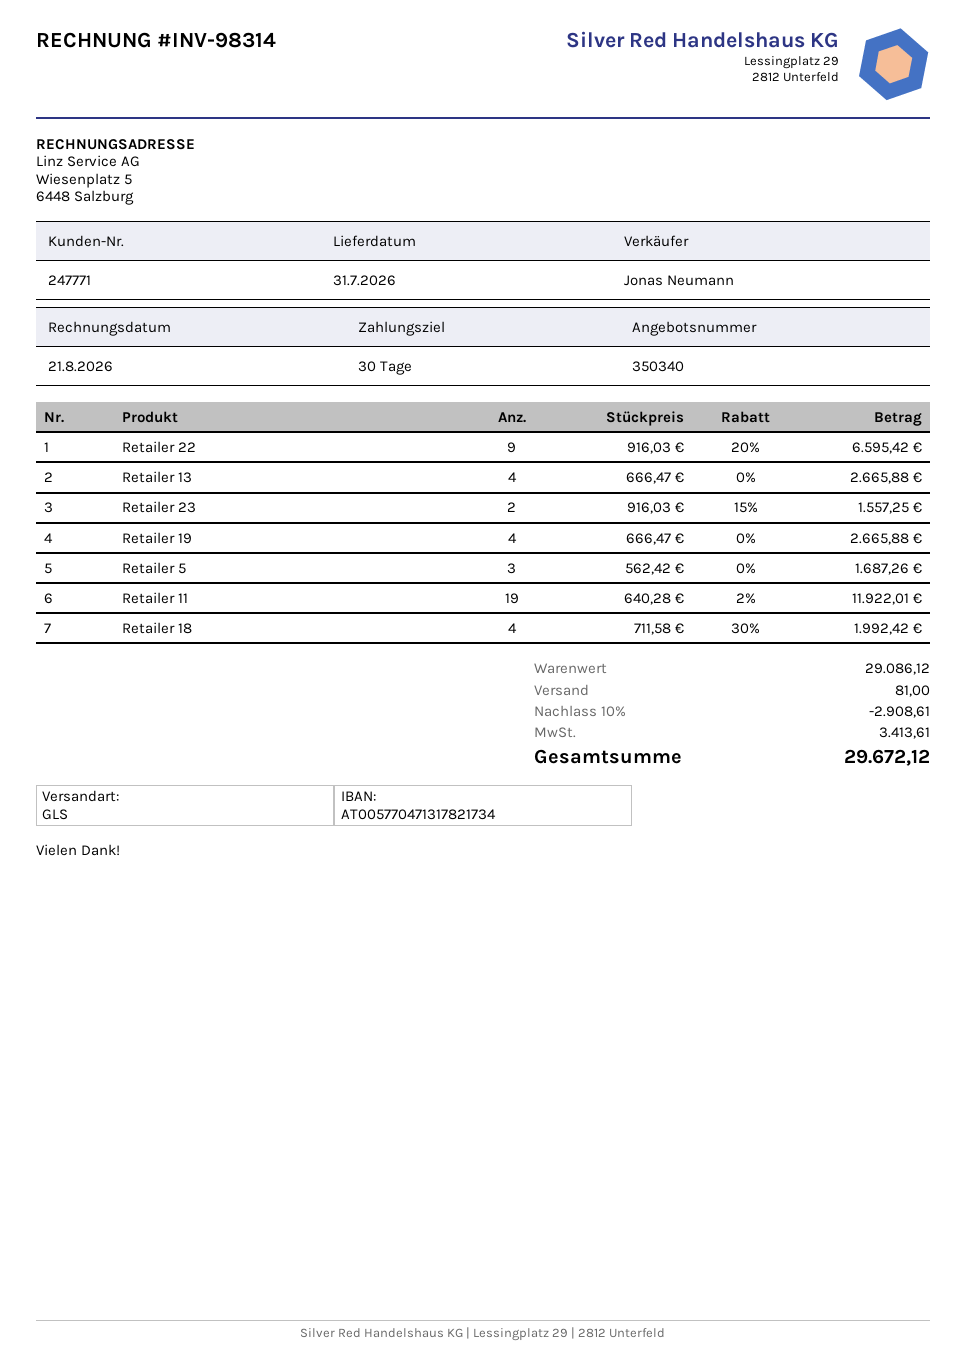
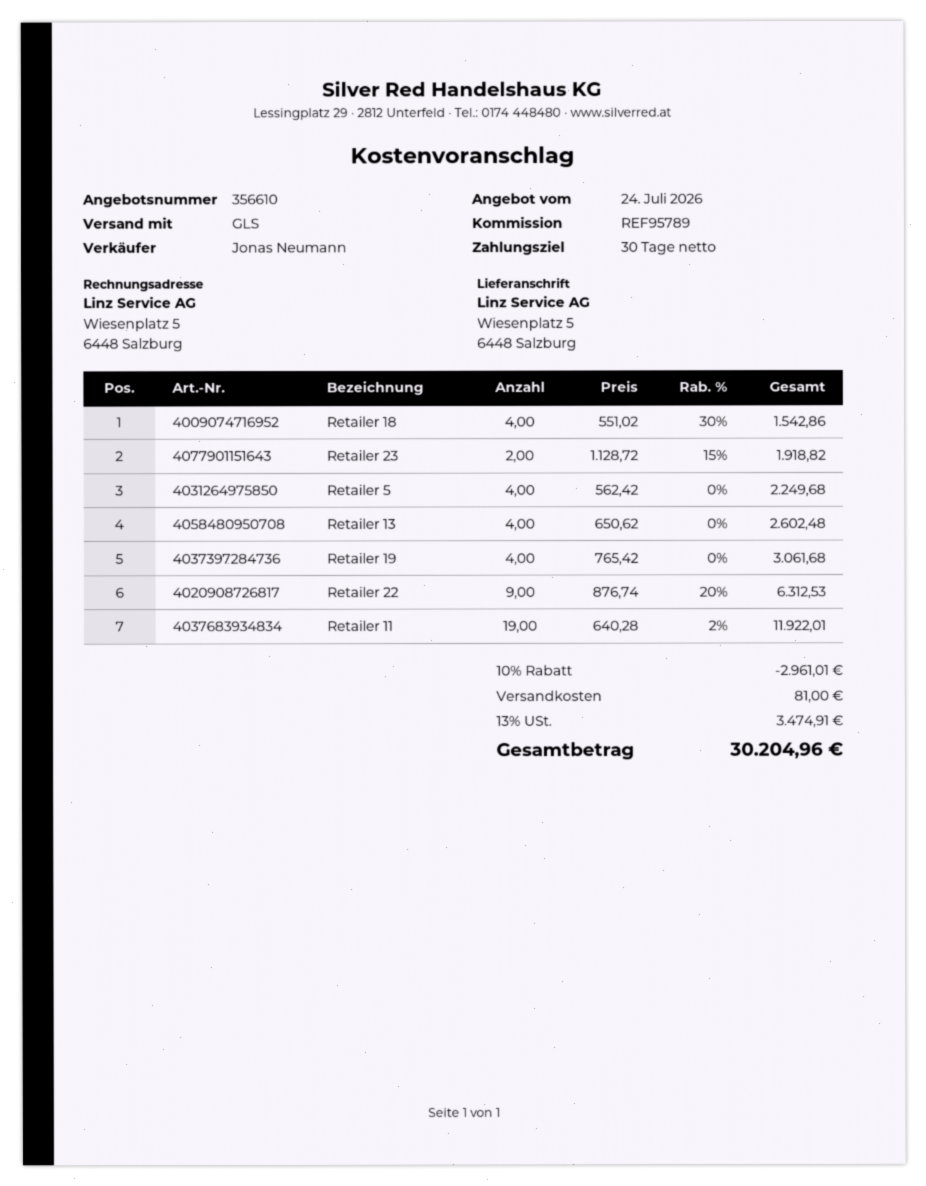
quote number: 350340 -> 356610
Retailer 22: 9 x 916.03 - 20% = 6595.42 -> 9 x 876.74 - 20% = 6312.53
Retailer 13: 4 x 666.47 = 2665.88 -> 4 x 650.62 = 2602.48
Retailer 23: 2 x 916.03 - 15% = 1557.25 -> 2 x 1128.72 - 15% = 1918.82
Retailer 19: 4 x 666.47 = 2665.88 -> 4 x 765.42 = 3061.68
Retailer 5: 3 x 562.42 = 1687.26 -> 4 x 562.42 = 2249.68
Retailer 18: 4 x 711.58 - 30% = 1992.42 -> 4 x 551.02 - 30% = 1542.86
discount: 10% = 2908.61 -> 10% = 2961.01
tax: 3413.61 -> 3474.91
total: 29672.12 -> 30204.96

